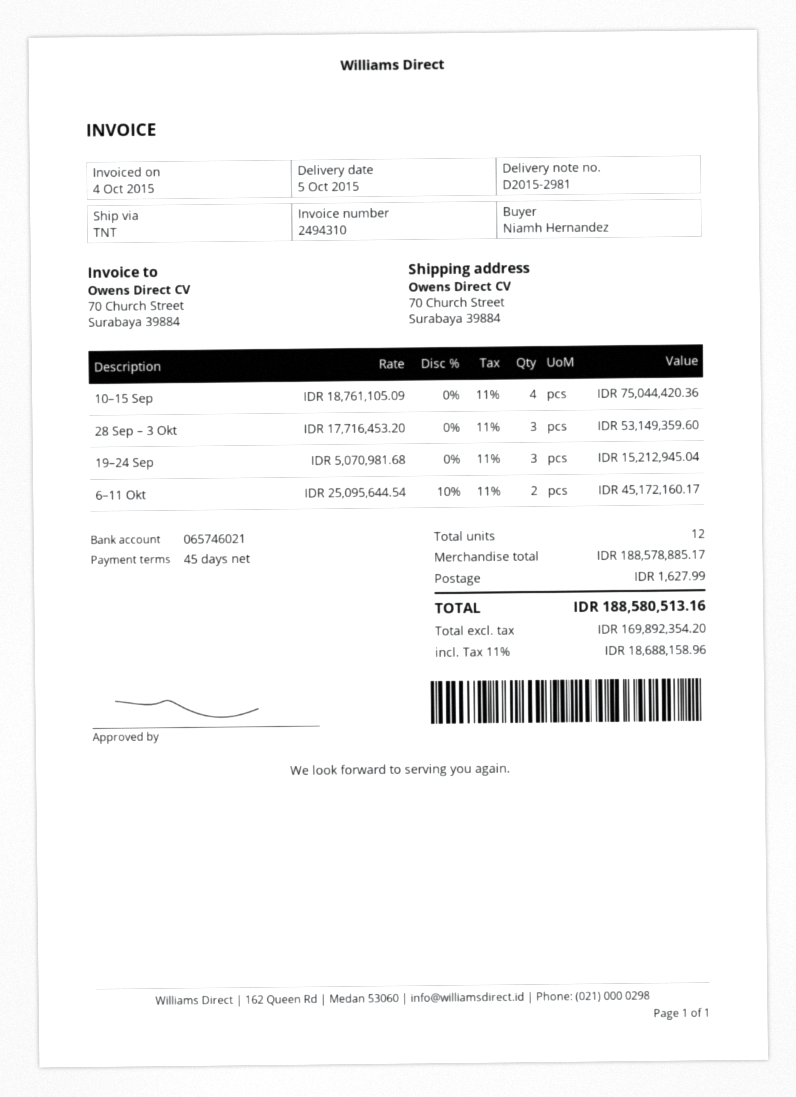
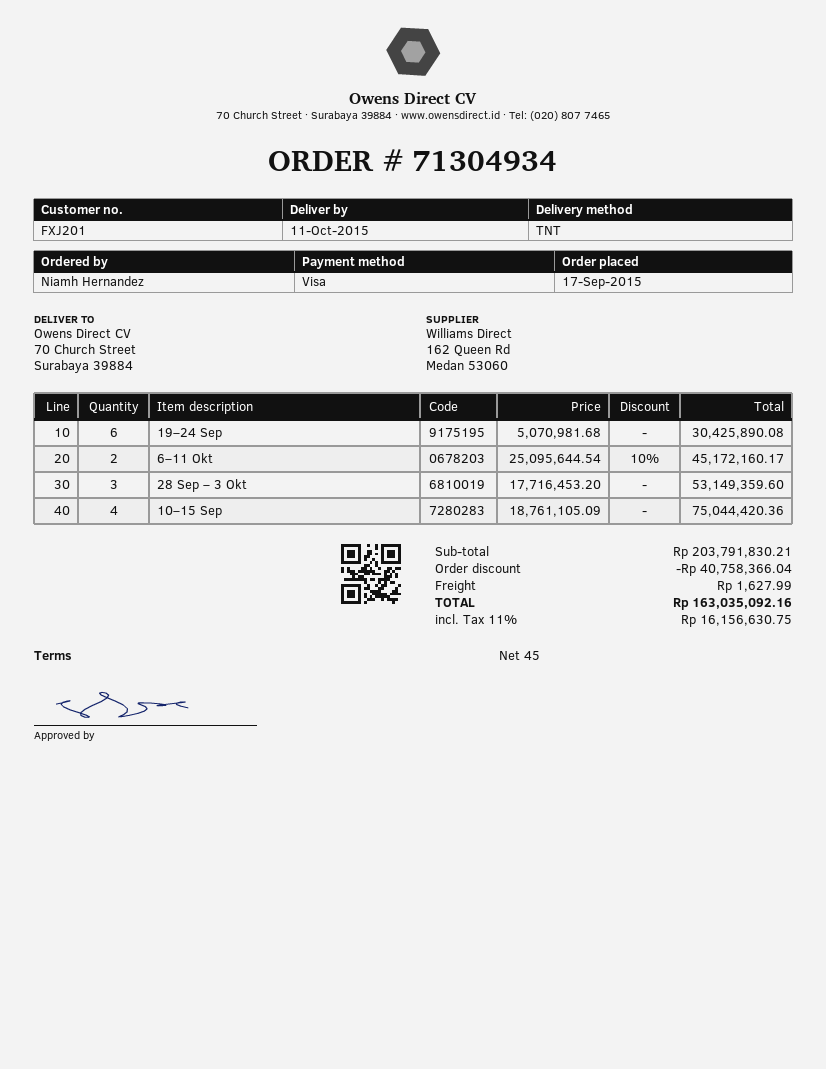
delivery date: 2015-10-05 -> 2015-10-11
19–24 Sep: 3 x 5070981.68 = 15212945.04 -> 6 x 5070981.68 = 30425890.08
subtotal: 188578885.17 -> 203791830.21
discount: none -> 40758366.04
tax: 11% = 18688158.96 -> 11% = 16156630.75
total: 188580513.16 -> 163035092.16

